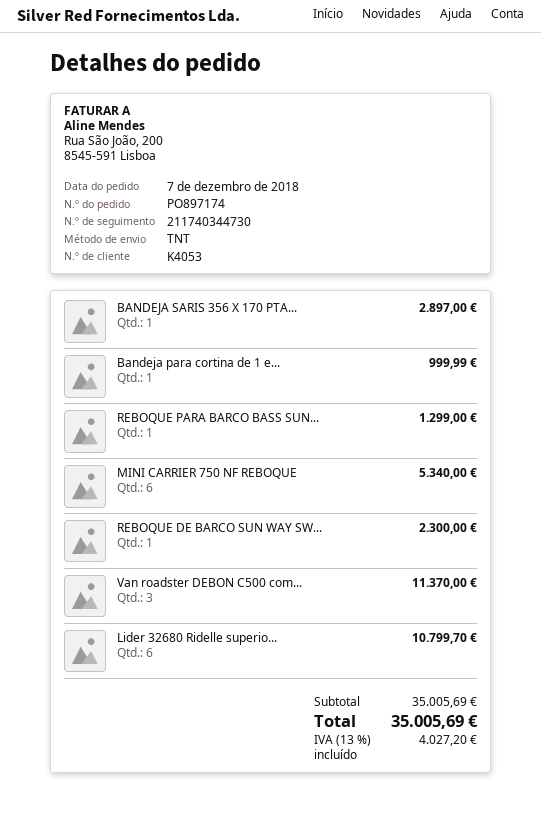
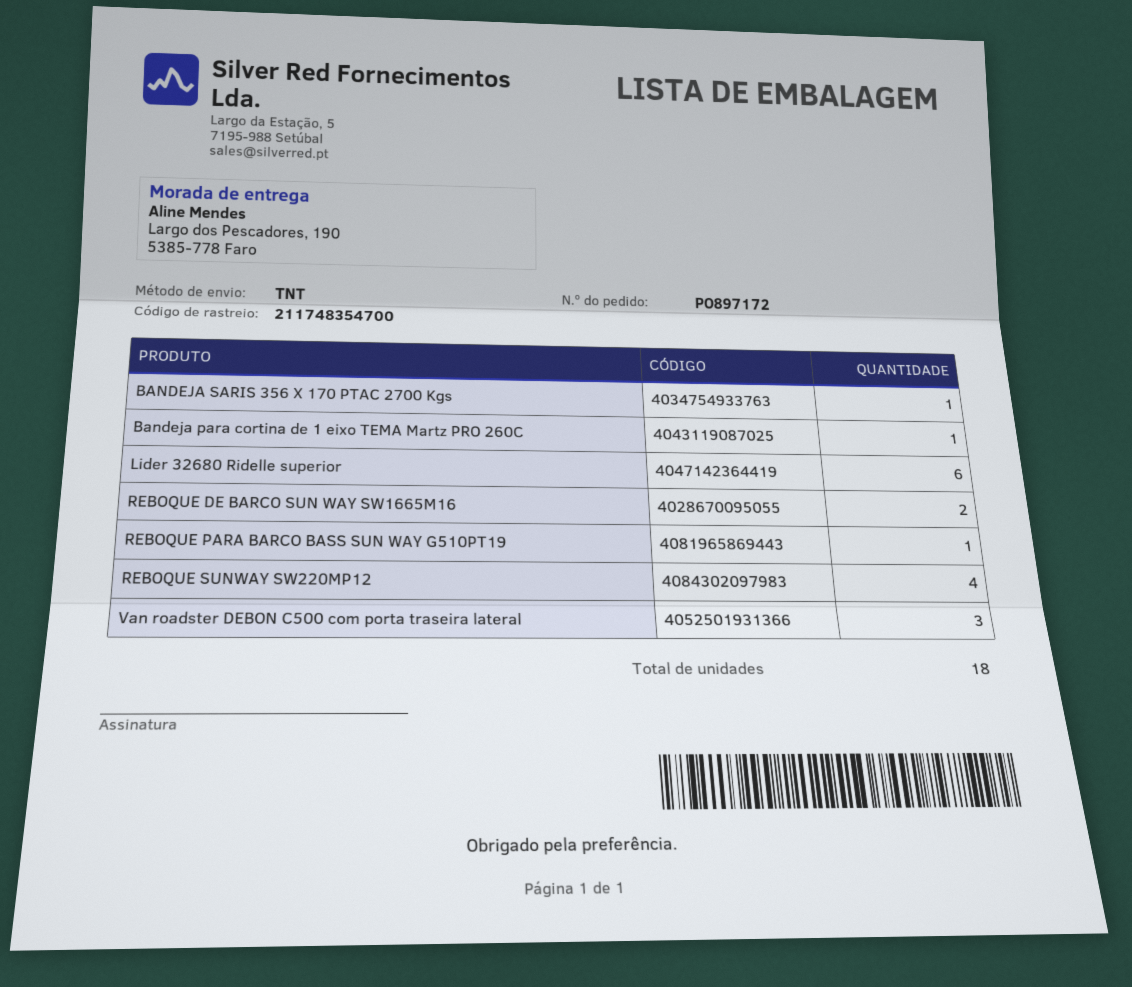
order number: PO897174 -> PO897172
tracking number: 211740344730 -> 211748354700
MINI CARRIER 750 NF REBOQUE: 6 -> none
REBOQUE DE BARCO SUN WAY SW...: 1 -> 2
REBOQUE SUNWAY SW220MP12: none -> 4

